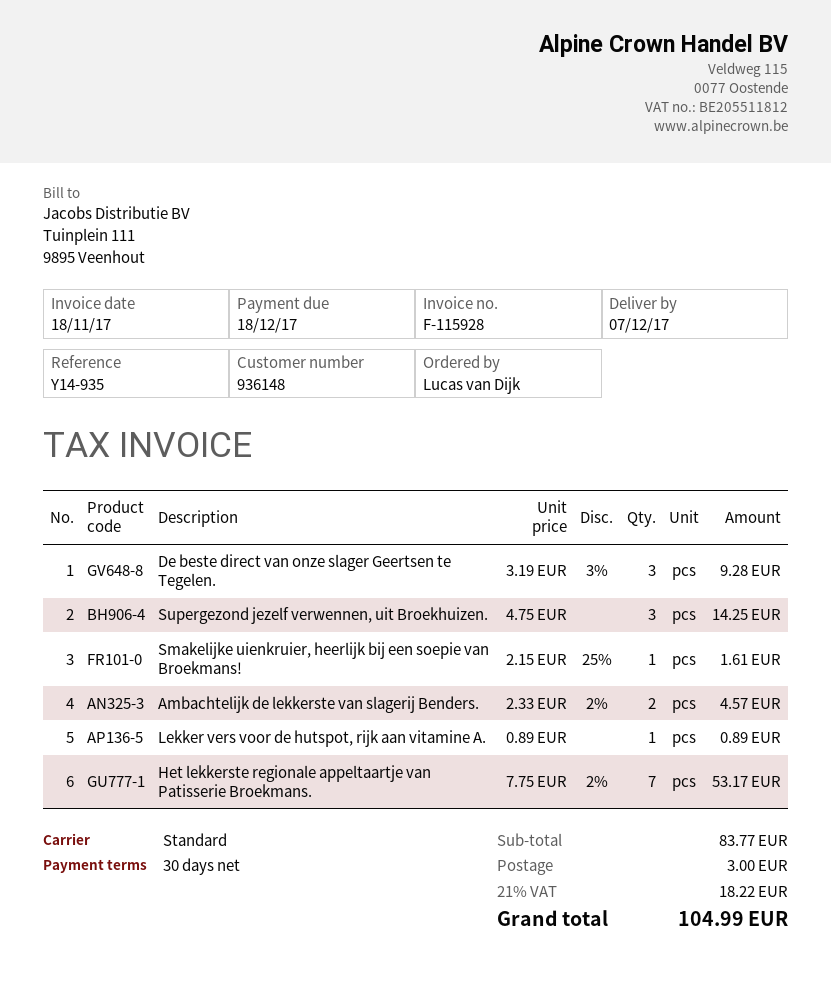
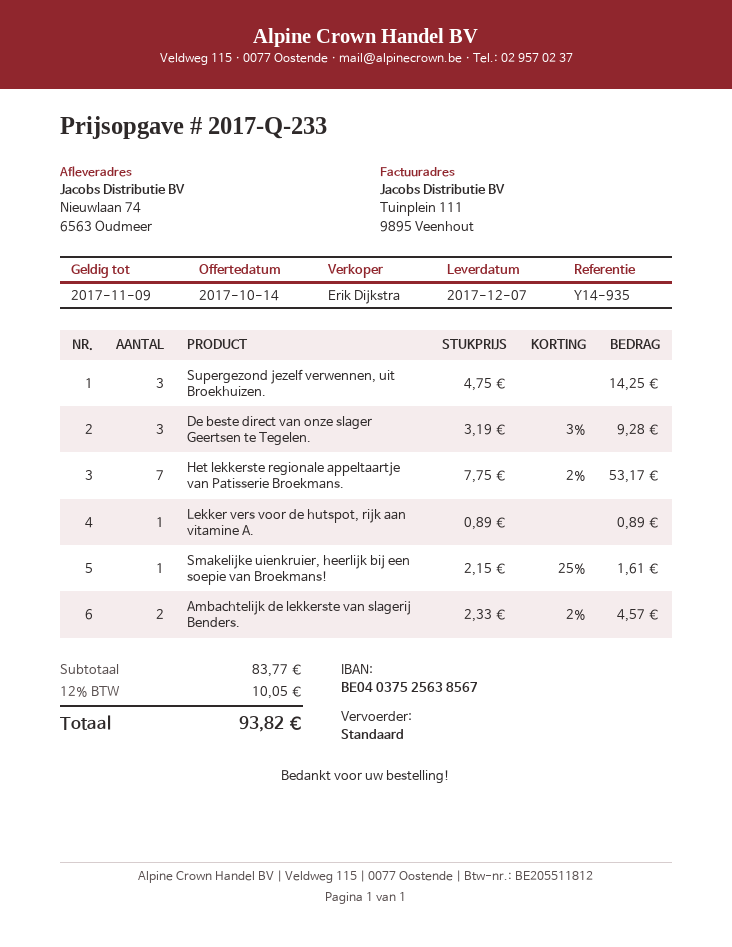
shipping: 3.00 -> none
tax: 21% = 18.22 -> 12% = 10.05
total: 104.99 -> 93.82

